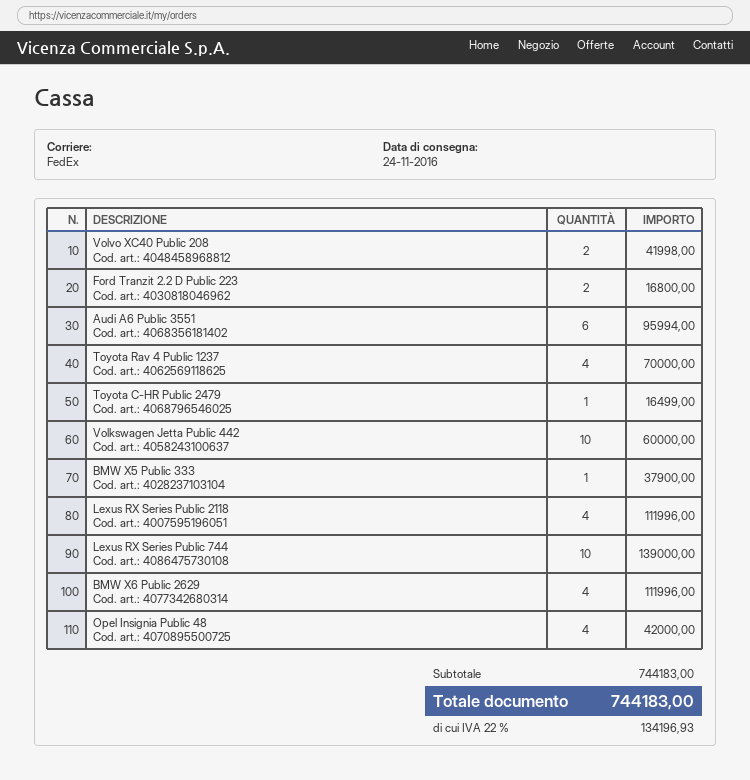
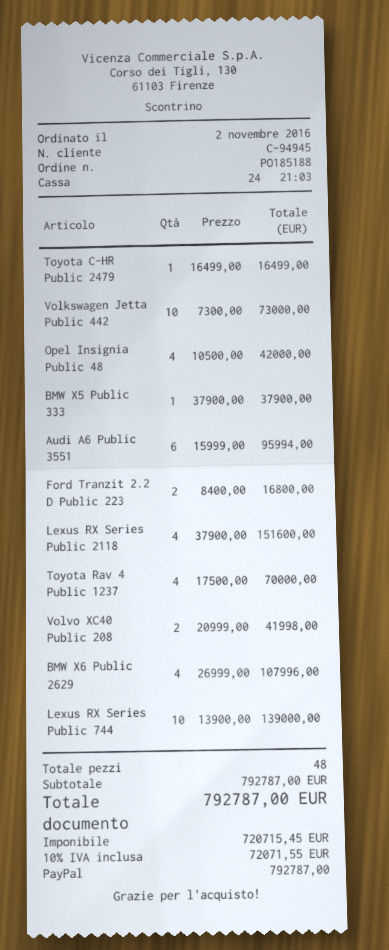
Volkswagen Jetta Public 442: 10 for 60000.00 -> 10 for 73000.00
Lexus RX Series Public 2118: 4 for 111996.00 -> 4 for 151600.00
BMW X6 Public 2629: 4 for 111996.00 -> 4 for 107996.00
subtotal: 744183.00 -> 792787.00
tax: 22% = 134196.93 -> 10% = 72071.55
total: 744183.00 -> 792787.00

